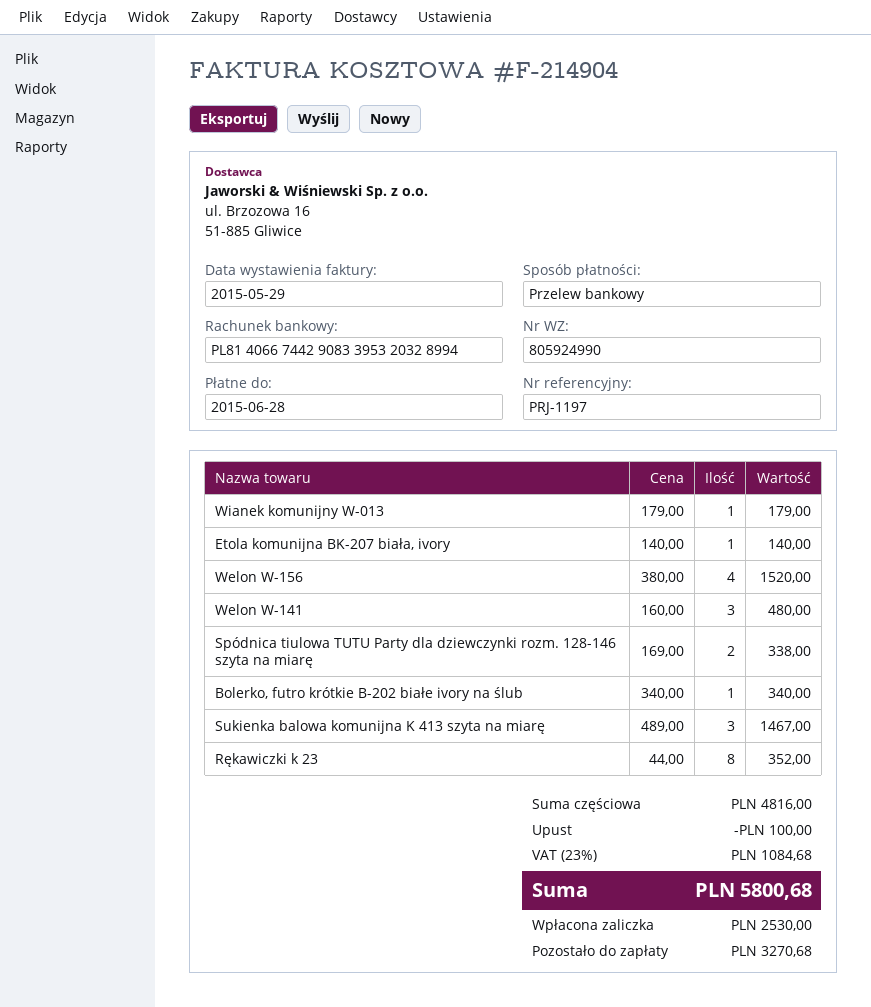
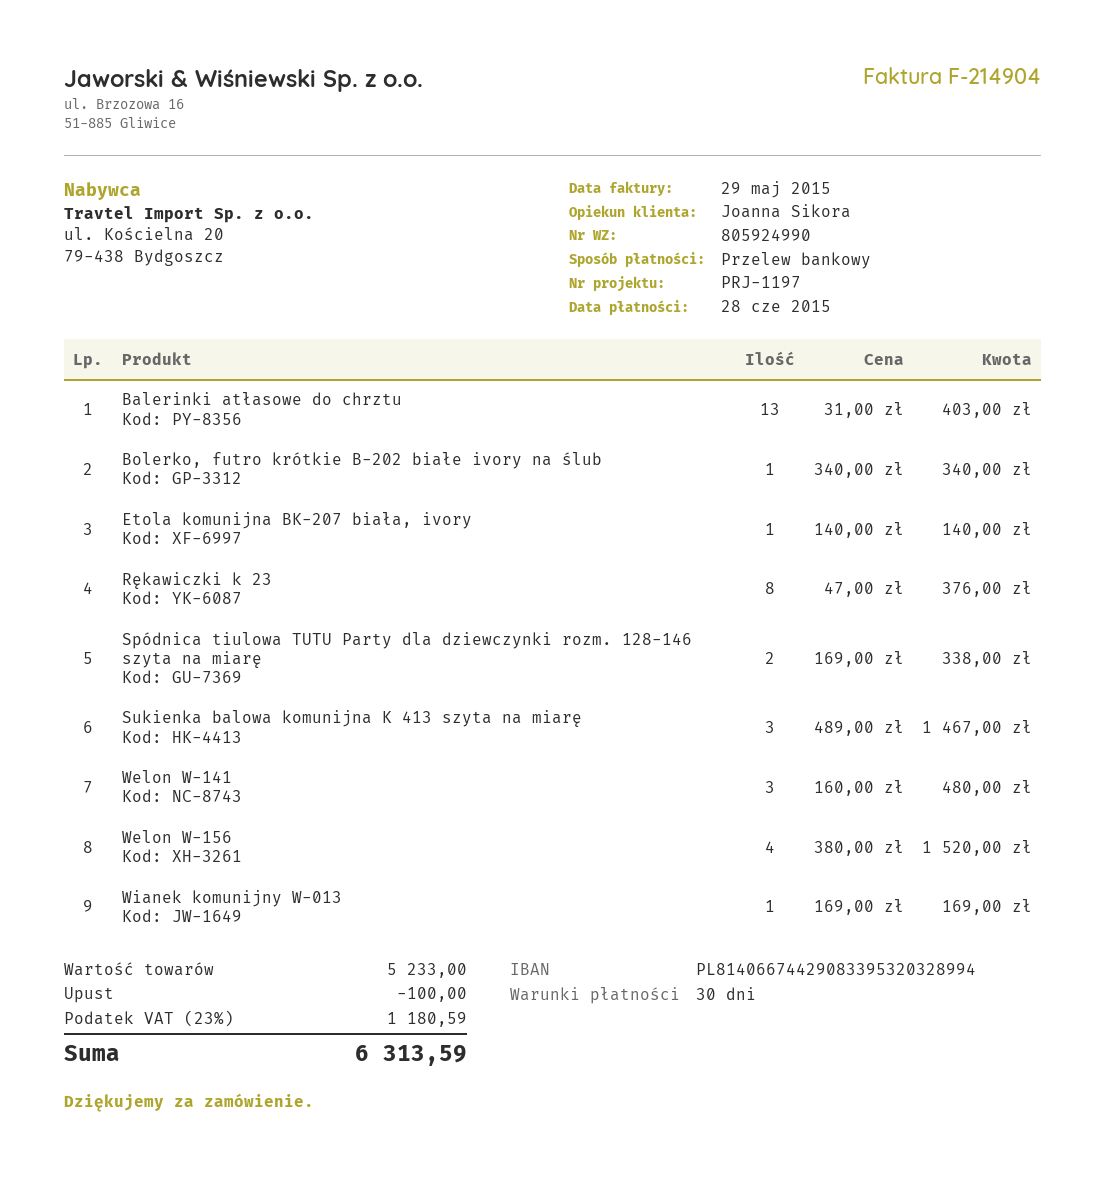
Wianek komunijny W-013: 1 x 179.00 = 179.00 -> 1 x 169.00 = 169.00
Rękawiczki k 23: 8 x 44.00 = 352.00 -> 8 x 47.00 = 376.00
Balerinki atłasowe do chrztu: none -> 13 x 31.00 = 403.00
subtotal: 4816.00 -> 5233.00
tax: 23% = 1084.68 -> 23% = 1180.59
total: 5800.68 -> 6313.59

